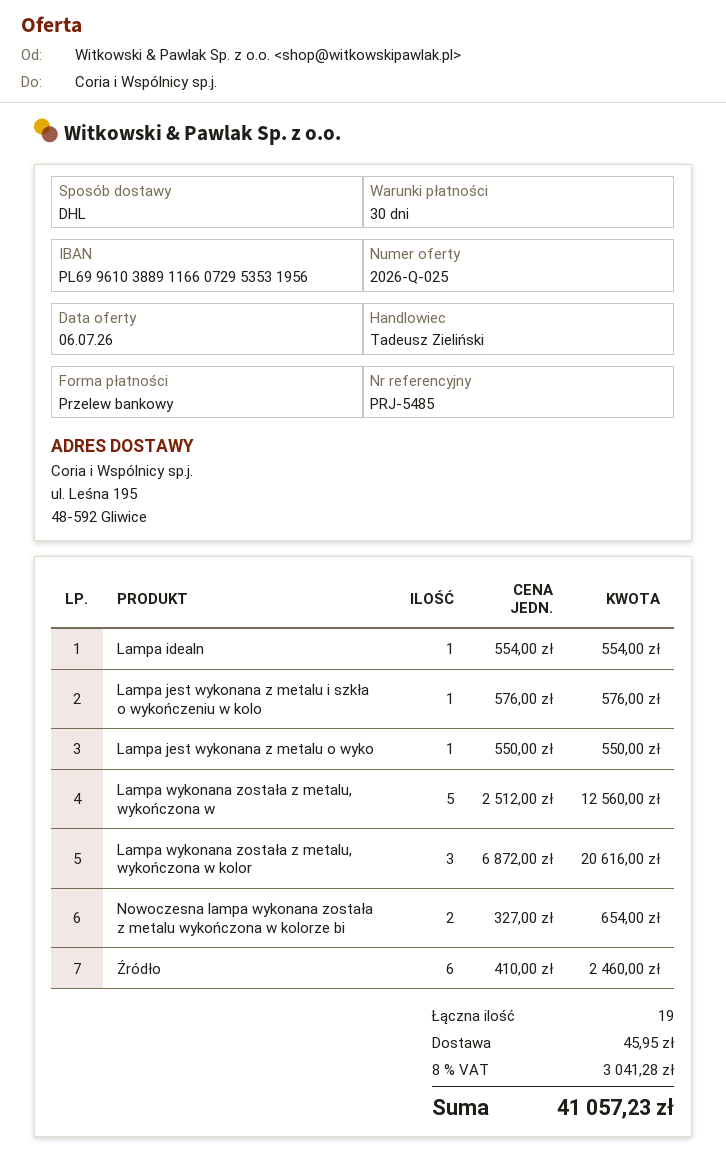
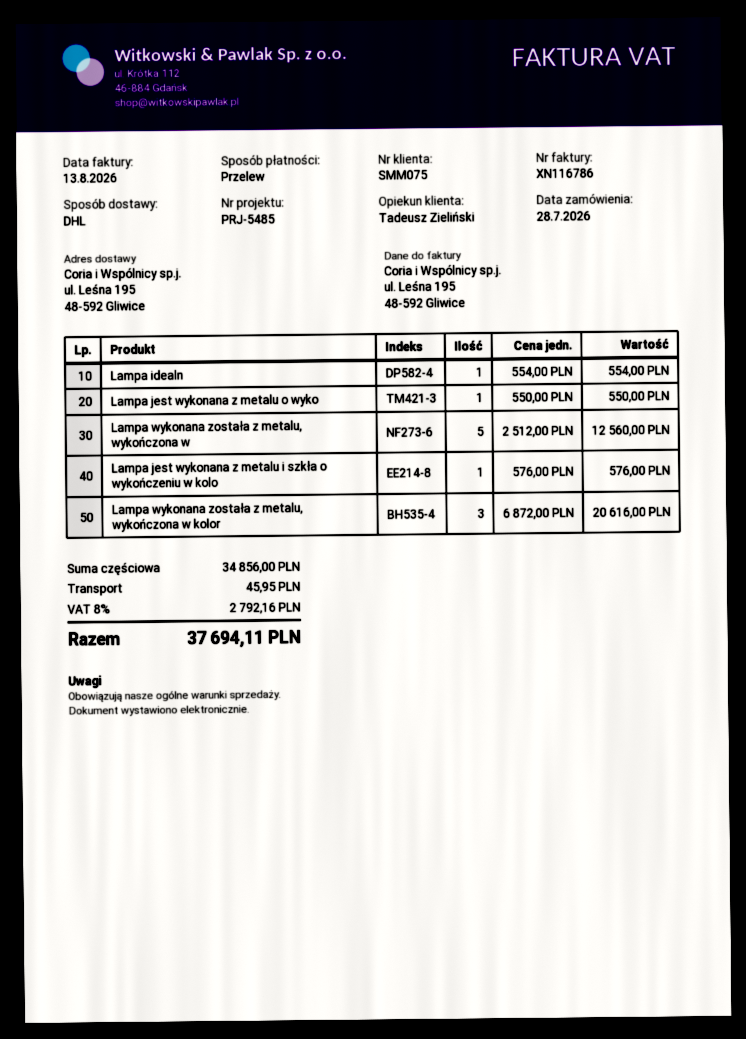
Nowoczesna lampa wykonana została z metalu wykończona w kolorze bi: 2 x 327.00 = 654.00 -> none
Źródło: 6 x 410.00 = 2460.00 -> none
tax: 8% = 3041.28 -> 8% = 2792.16
total: 41057.23 -> 37694.11

